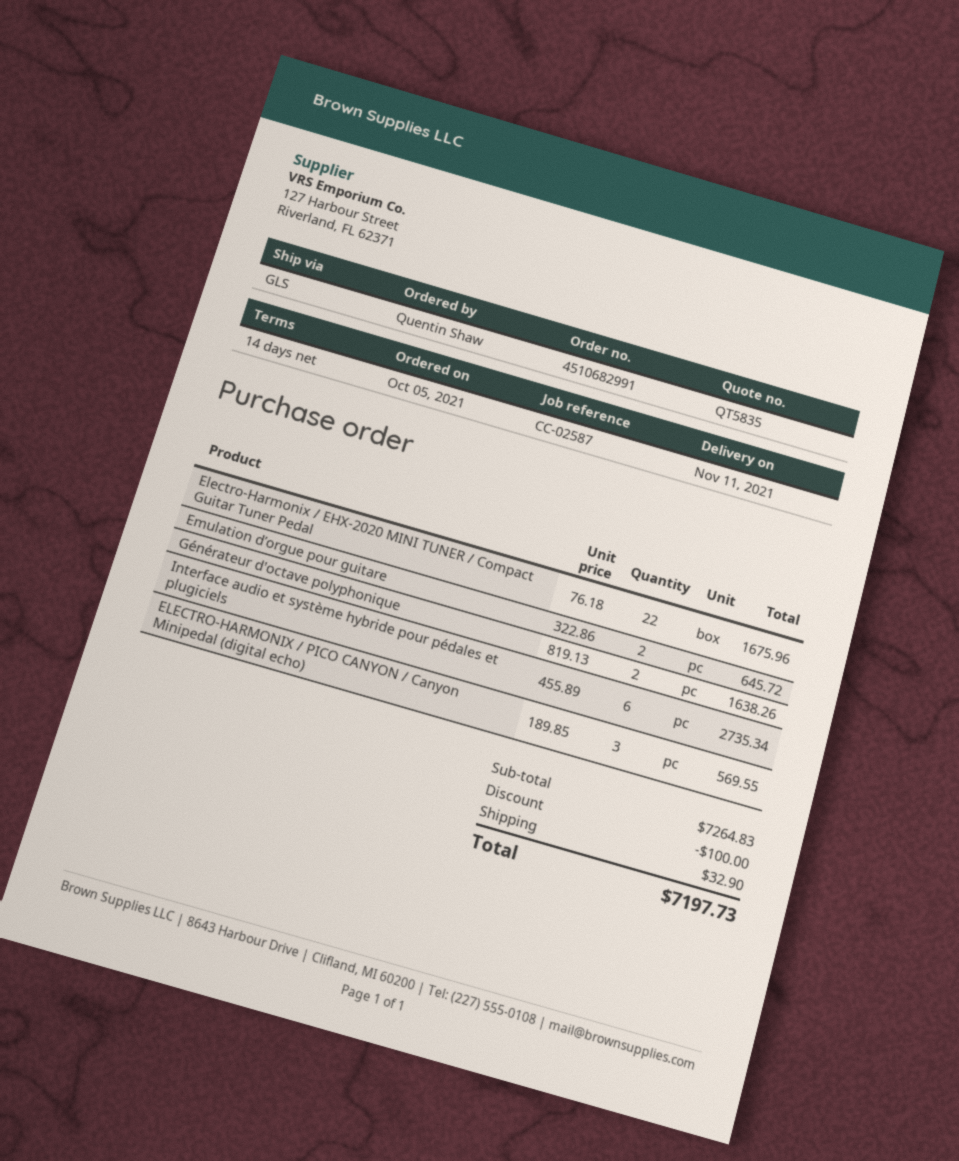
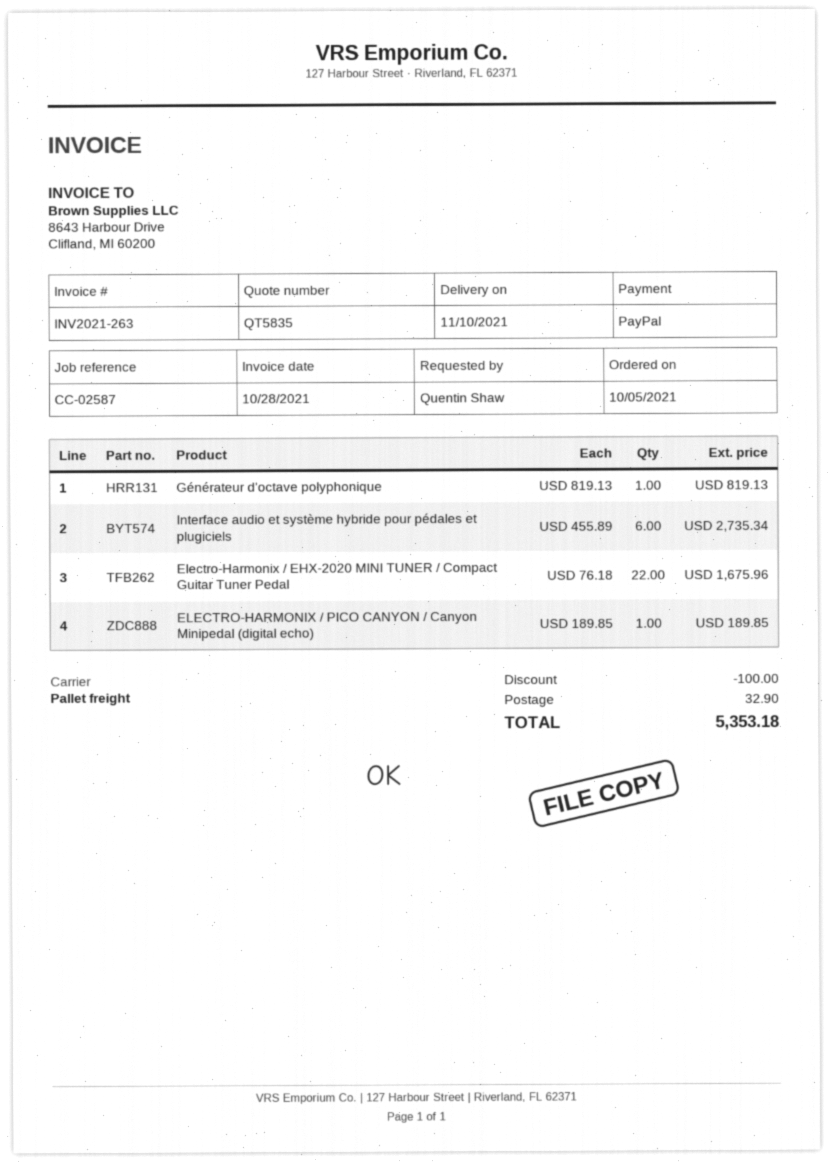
delivery date: 2021-11-11 -> 2021-11-10
shipping method: GLS -> pallet freight
Emulation d’orgue pour guitare: 2 x 322.86 = 645.72 -> none
Générateur d'octave polyphonique: 2 x 819.13 = 1638.26 -> 1 x 819.13 = 819.13
ELECTRO-HARMONIX / PICO CANYON / Canyon Minipedal (digital echo): 3 x 189.85 = 569.55 -> 1 x 189.85 = 189.85
total: 7197.73 -> 5353.18

